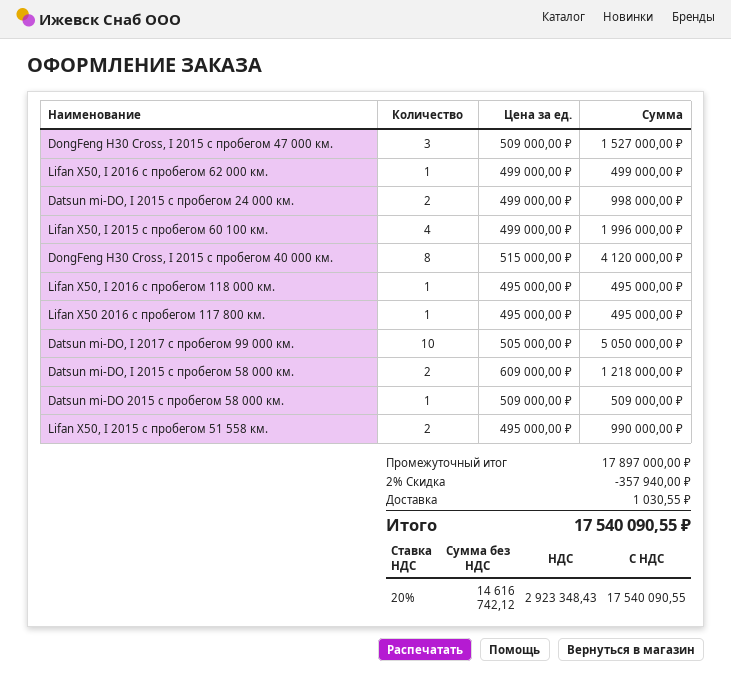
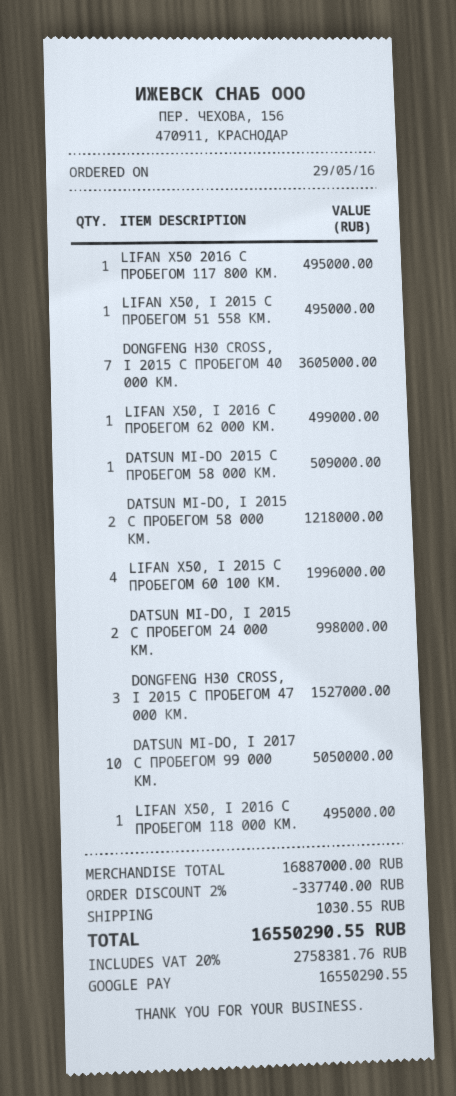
DongFeng H30 Cross, I 2015 с пробегом 40 000 км.: 8 for 4120000.00 -> 7 for 3605000.00
Lifan X50, I 2015 с пробегом 51 558 км.: 2 for 990000.00 -> 1 for 495000.00
subtotal: 17897000.00 -> 16887000.00
discount: 2% = 357940.00 -> 2% = 337740.00
tax: 20% = 2923348.43 -> 20% = 2758381.76
total: 17540090.55 -> 16550290.55

